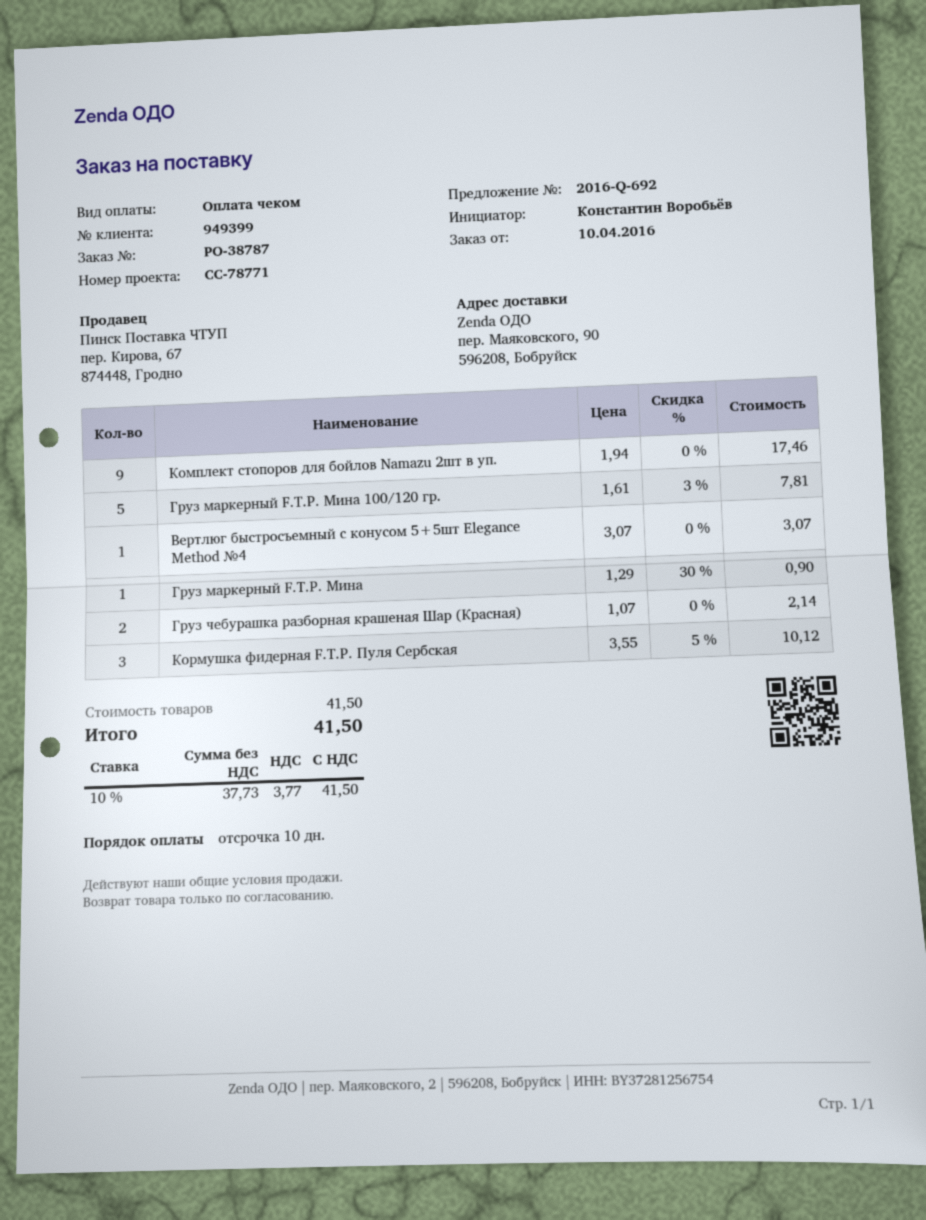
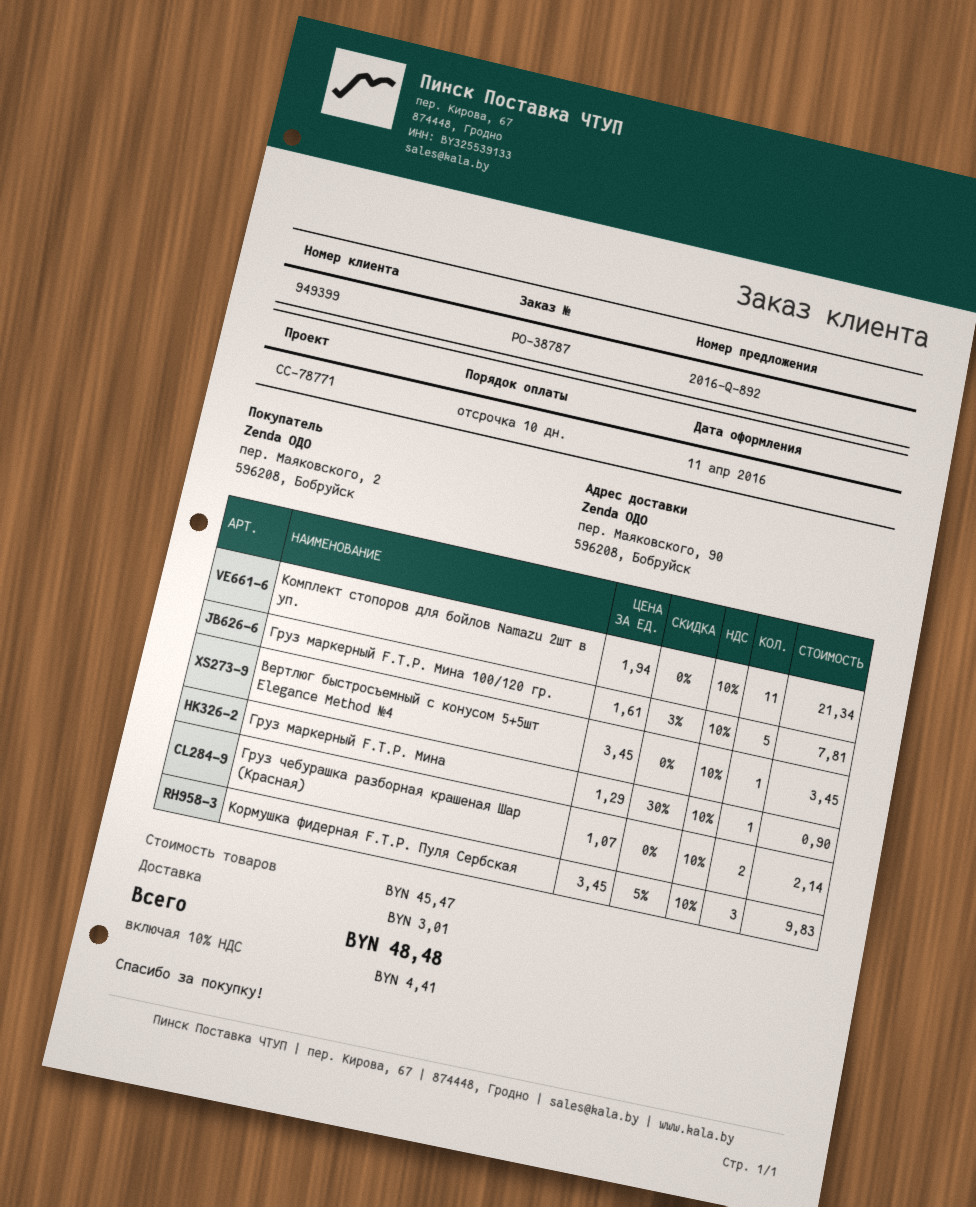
quote number: 2016-Q-692 -> 2016-Q-892
order date: 2016-04-10 -> 2016-04-11
Комплект стопоров для бойлов Namazu 2шт в уп.: 9 x 1.94 = 17.46 -> 11 x 1.94 = 21.34
Вертлюг быстросъемный с конусом 5+5шт Elegance Method №4: 1 x 3.07 = 3.07 -> 1 x 3.45 = 3.45
Кормушка фидерная F.T.P. Пуля Сербская: 3 x 3.55 - 5% = 10.12 -> 3 x 3.45 - 5% = 9.83
subtotal: 41.50 -> 45.47
shipping: none -> 3.01
tax: 10% = 3.77 -> 10% = 4.41
total: 41.50 -> 48.48

